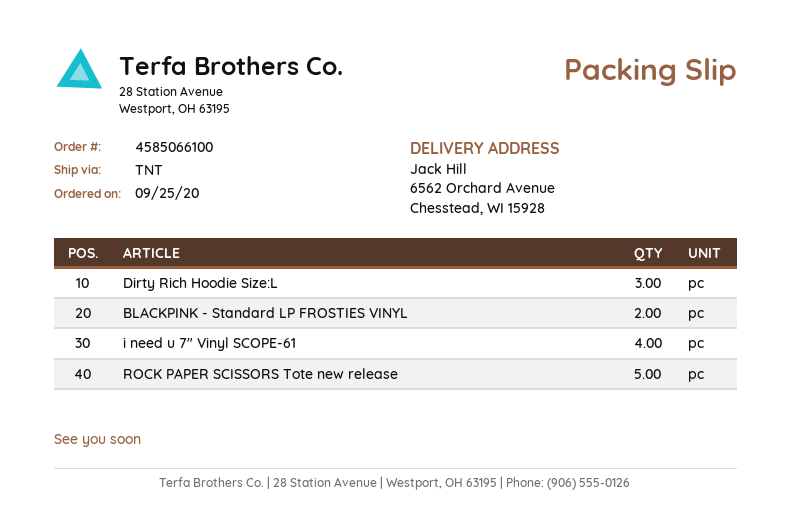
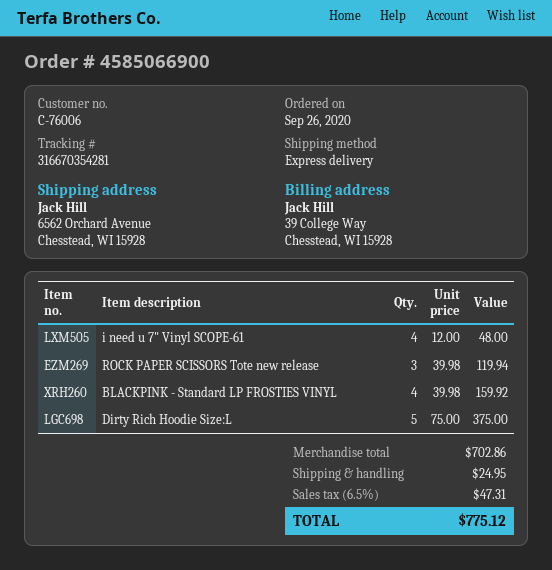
order number: 4585066100 -> 4585066900
order date: 2020-09-25 -> 2020-09-26
shipping method: TNT -> express
Dirty Rich Hoodie Size:L: 3 -> 5
BLACKPINK - Standard LP FROSTIES VINYL: 2 -> 4
ROCK PAPER SCISSORS Tote new release: 5 -> 3

